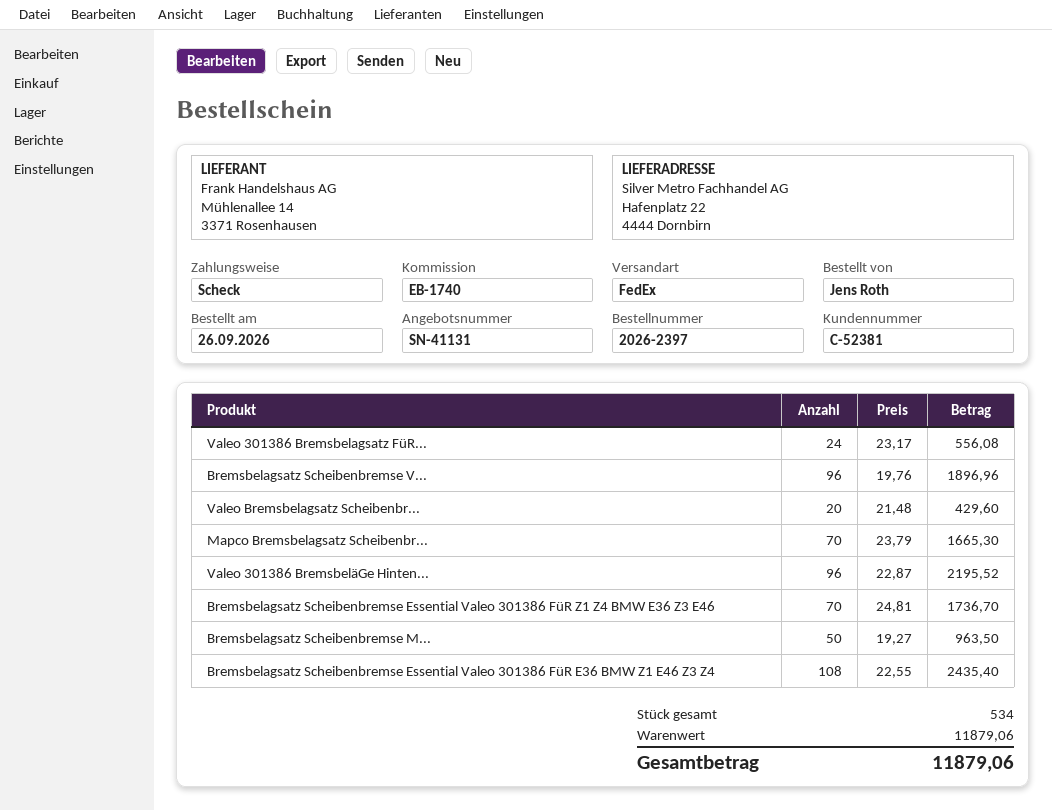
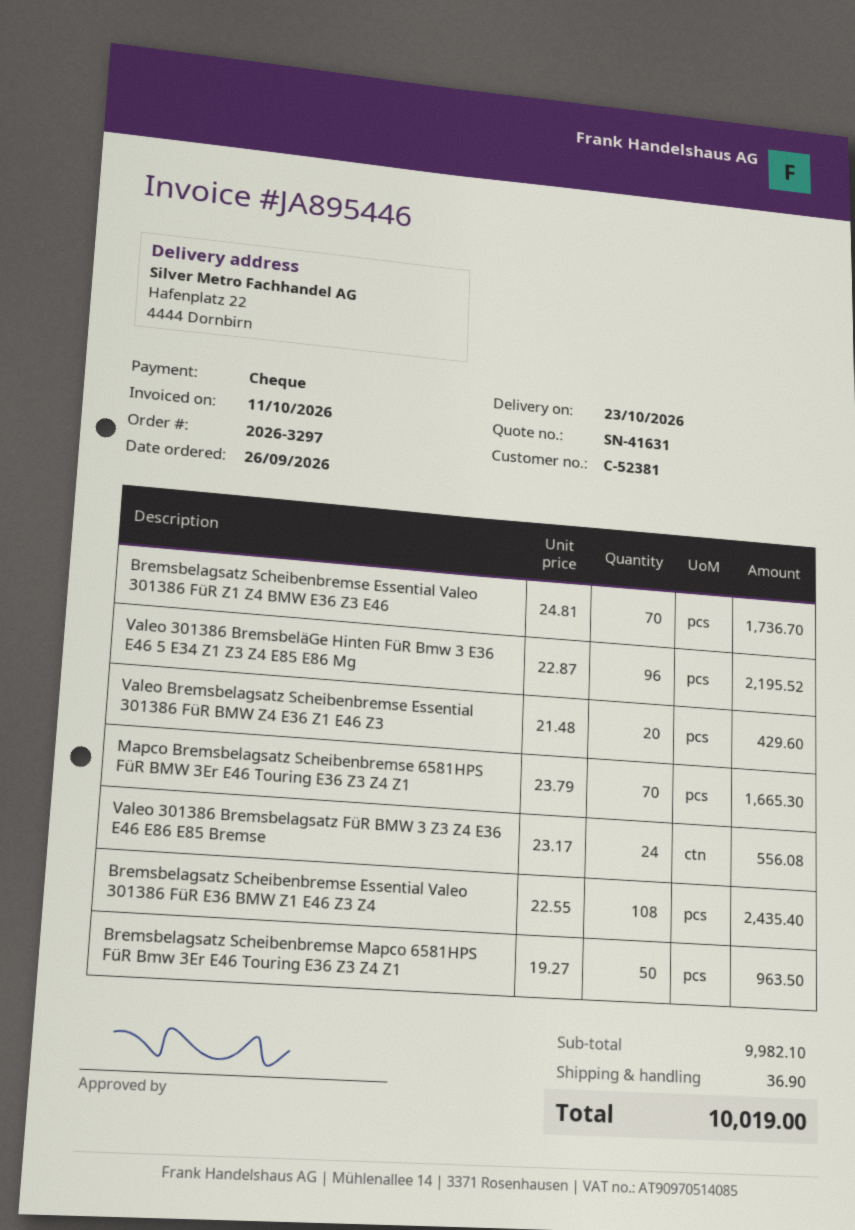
quote number: SN-41131 -> SN-41631
order number: 2026-2397 -> 2026-3297
Bremsbelagsatz Scheibenbremse V...: 96 x 19.76 = 1896.96 -> none
subtotal: 11879.06 -> 9982.10
shipping: none -> 36.90
total: 11879.06 -> 10019.00

